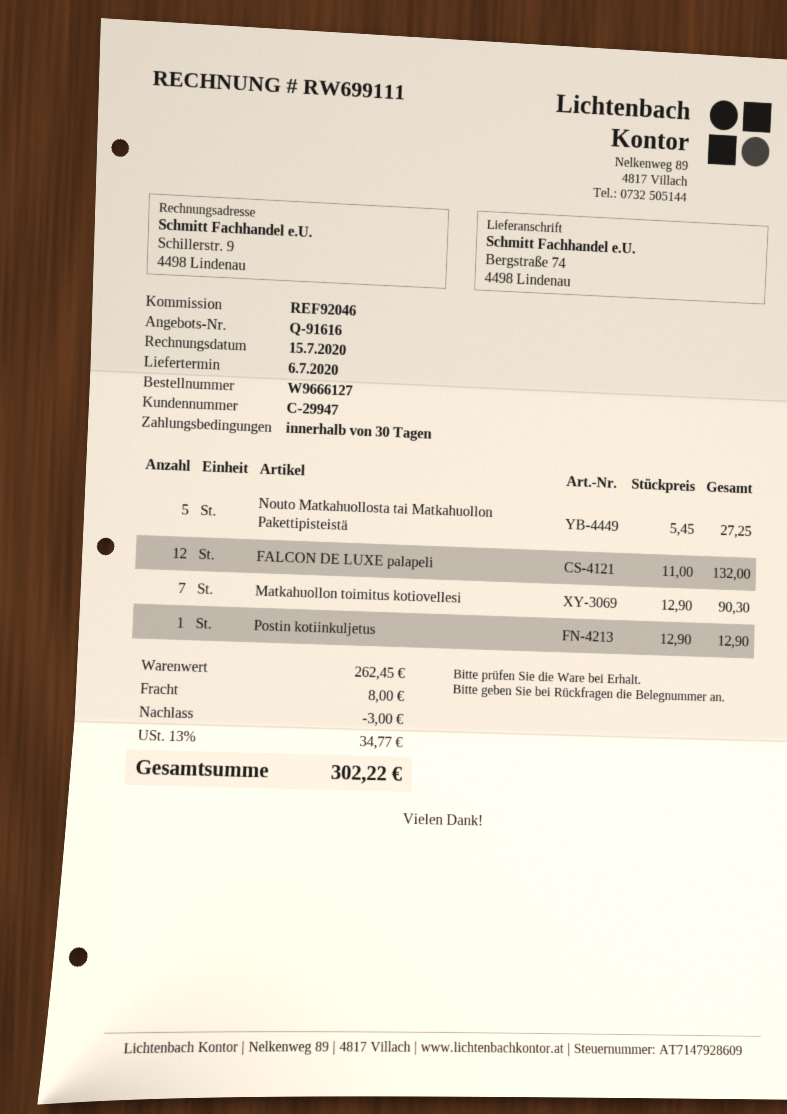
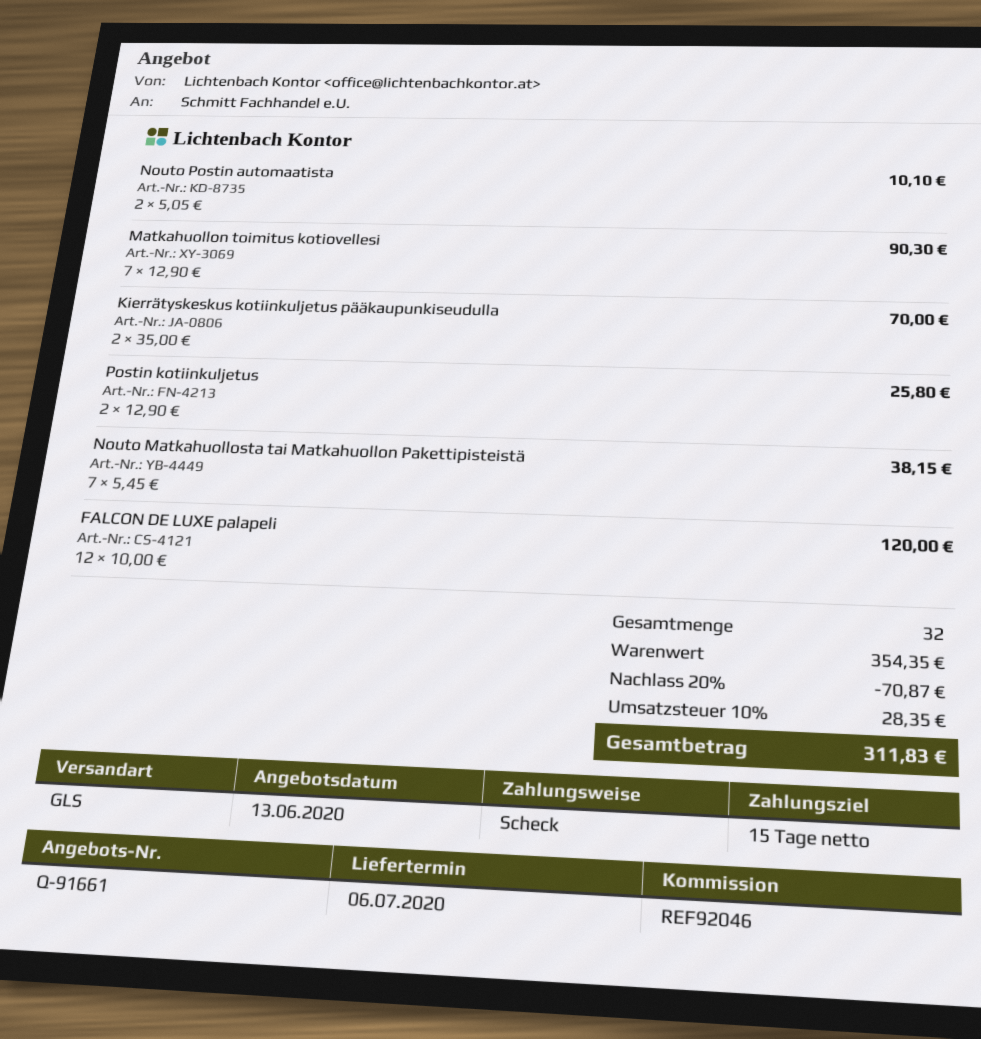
quote number: Q-91616 -> Q-91661
payment terms: 30 days -> 15 days
Nouto Matkahuollosta tai Matkahuollon Pakettipisteistä: 5 x 5.45 = 27.25 -> 7 x 5.45 = 38.15
FALCON DE LUXE palapeli: 12 x 11.00 = 132.00 -> 12 x 10.00 = 120.00
Postin kotiinkuljetus: 1 x 12.90 = 12.90 -> 2 x 12.90 = 25.80
Nouto Postin automaatista: none -> 2 x 5.05 = 10.10
Kierrätyskeskus kotiinkuljetus pääkaupunkiseudulla: none -> 2 x 35.00 = 70.00
subtotal: 262.45 -> 354.35
discount: 3.00 -> 70.87
shipping: 8.00 -> none
tax: 13% = 34.77 -> 10% = 28.35
total: 302.22 -> 311.83

